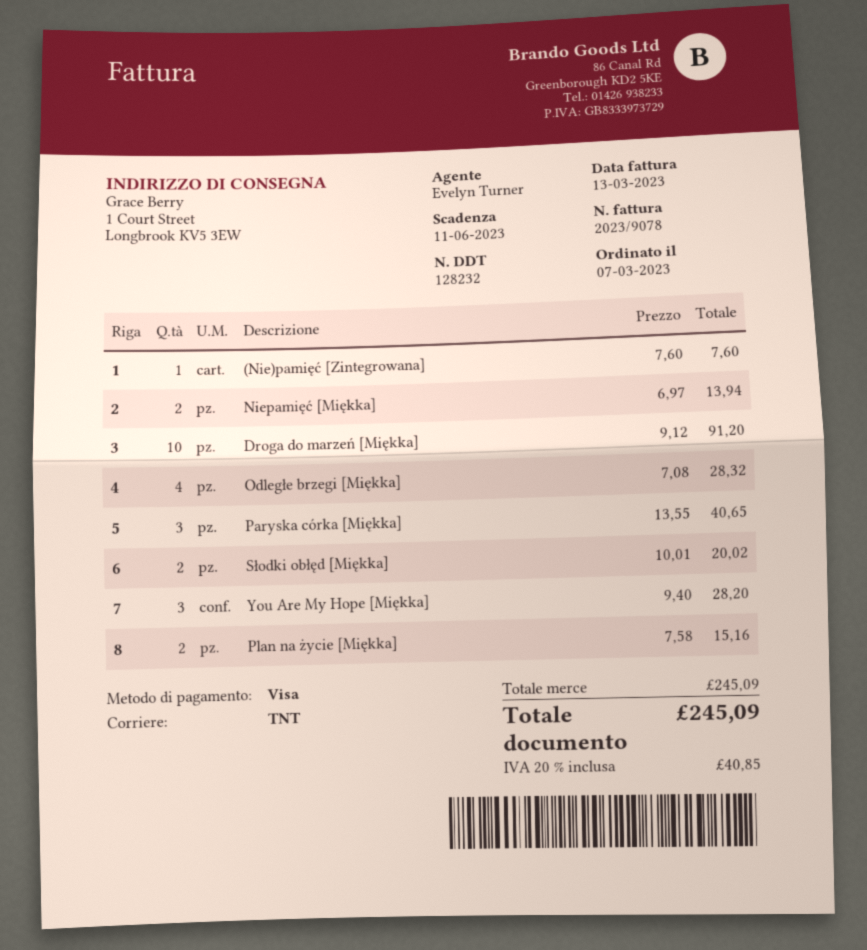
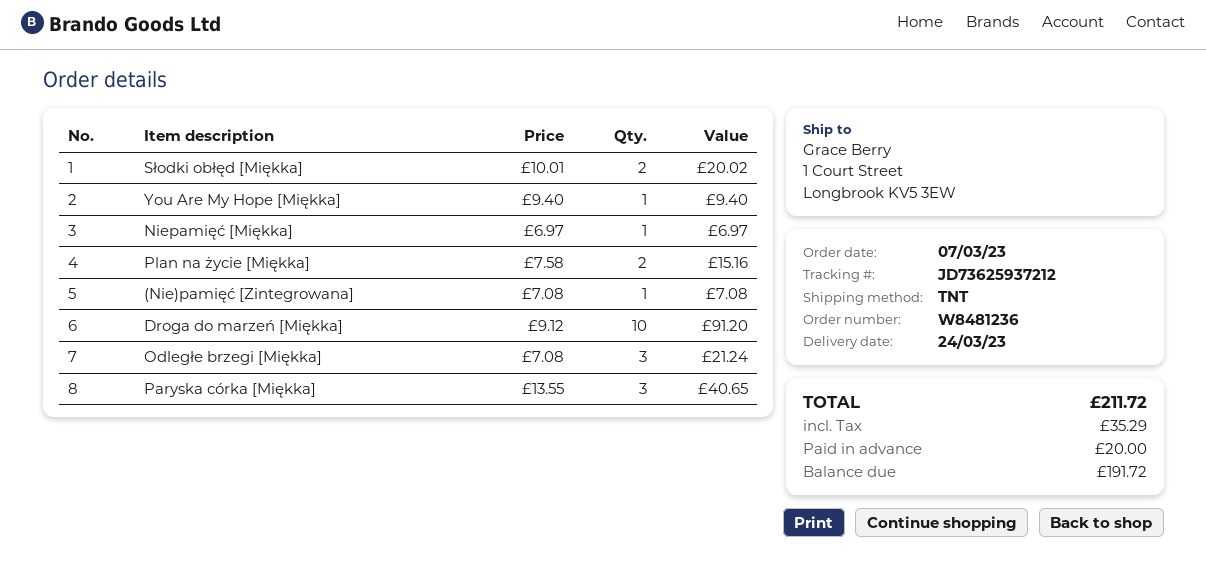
(Nie)pamięć [Zintegrowana]: 1 x 7.60 = 7.60 -> 1 x 7.08 = 7.08
Niepamięć [Miękka]: 2 x 6.97 = 13.94 -> 1 x 6.97 = 6.97
Odległe brzegi [Miękka]: 4 x 7.08 = 28.32 -> 3 x 7.08 = 21.24
You Are My Hope [Miękka]: 3 x 9.40 = 28.20 -> 1 x 9.40 = 9.40
tax: 40.85 -> 35.29
total: 245.09 -> 211.72

